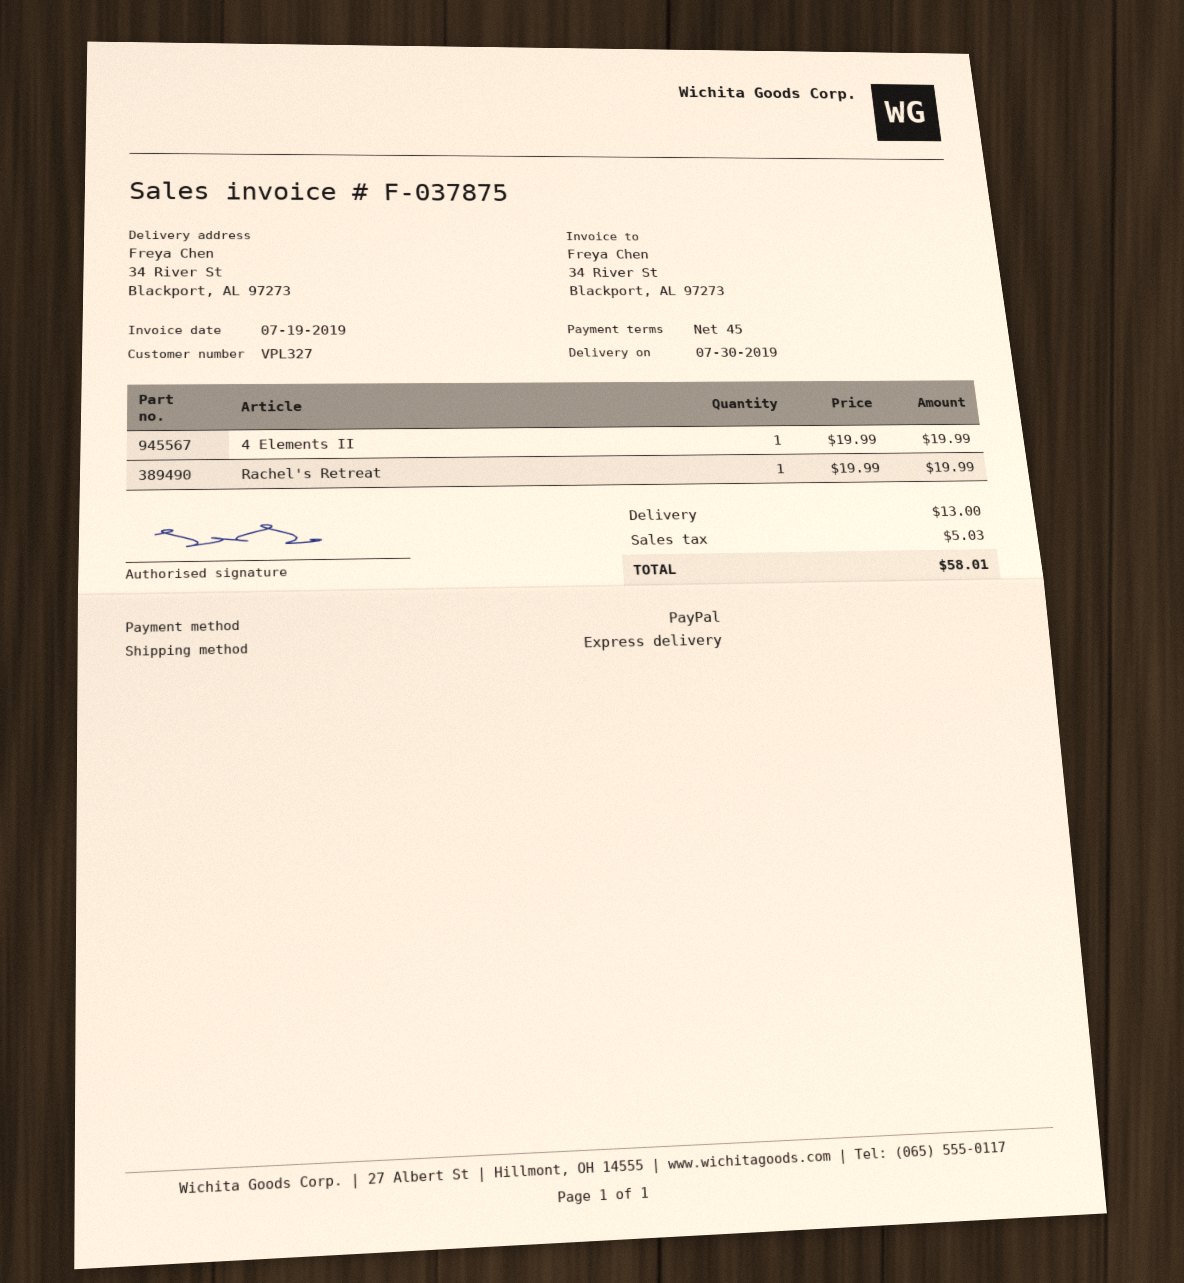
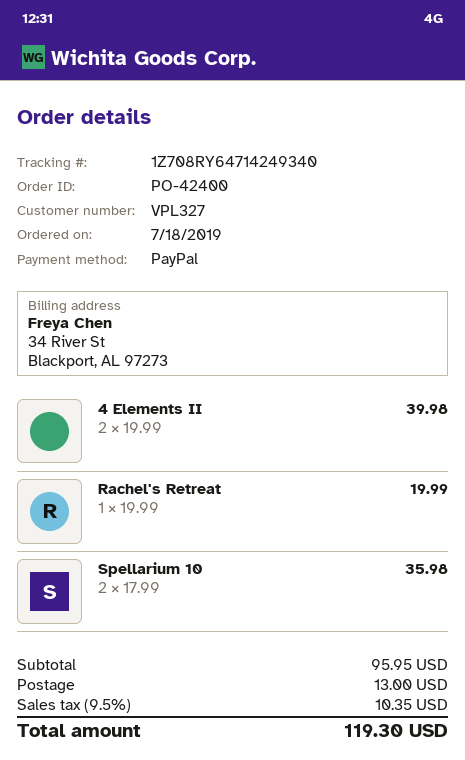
4 Elements II: 1 x 19.99 = 19.99 -> 2 x 19.99 = 39.98
Spellarium 10: none -> 2 x 17.99 = 35.98
tax: 5.03 -> 10.35
total: 58.01 -> 119.30

